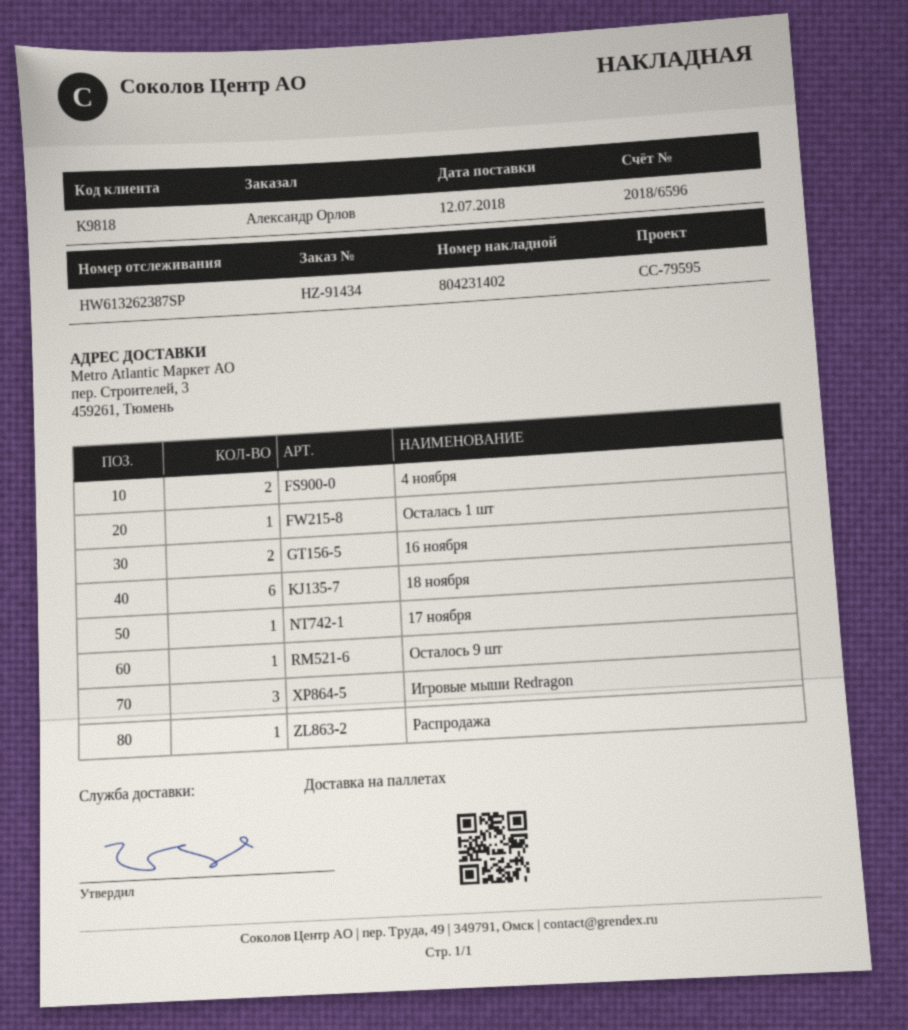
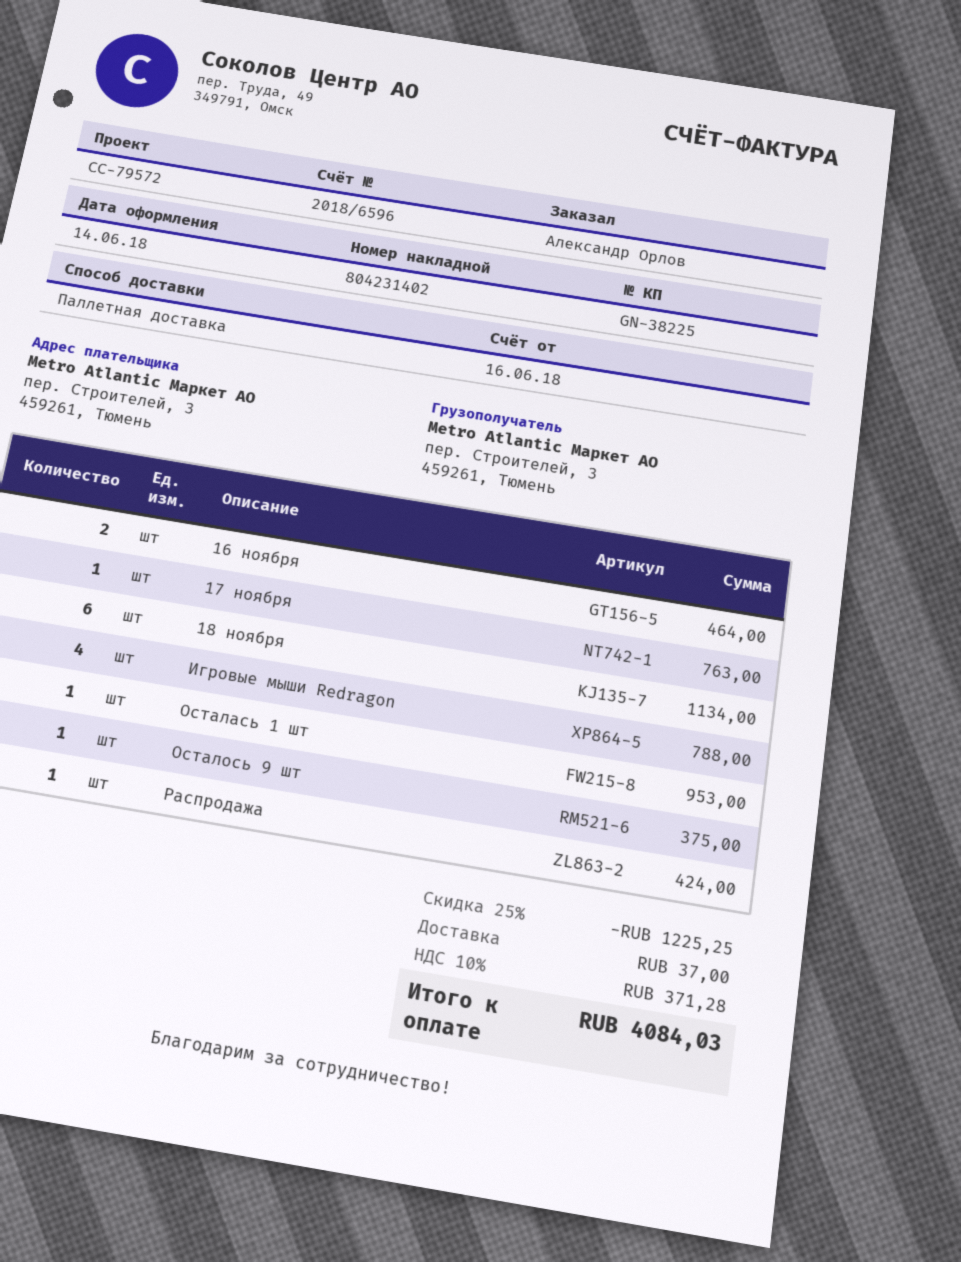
reference: CC-79595 -> CC-79572
4 ноября: 2 -> none
Игровые мыши Redragon: 3 -> 4

